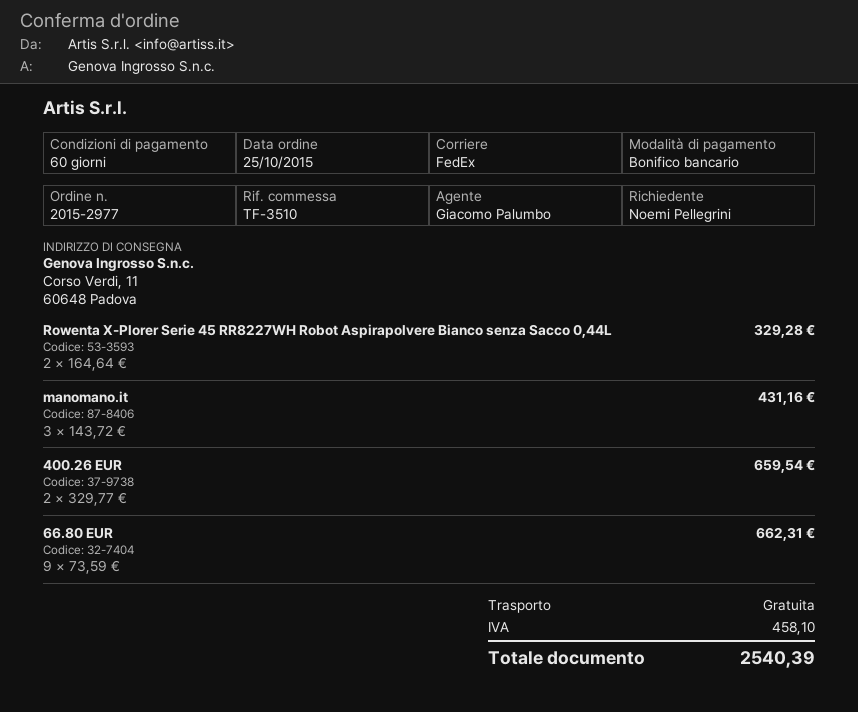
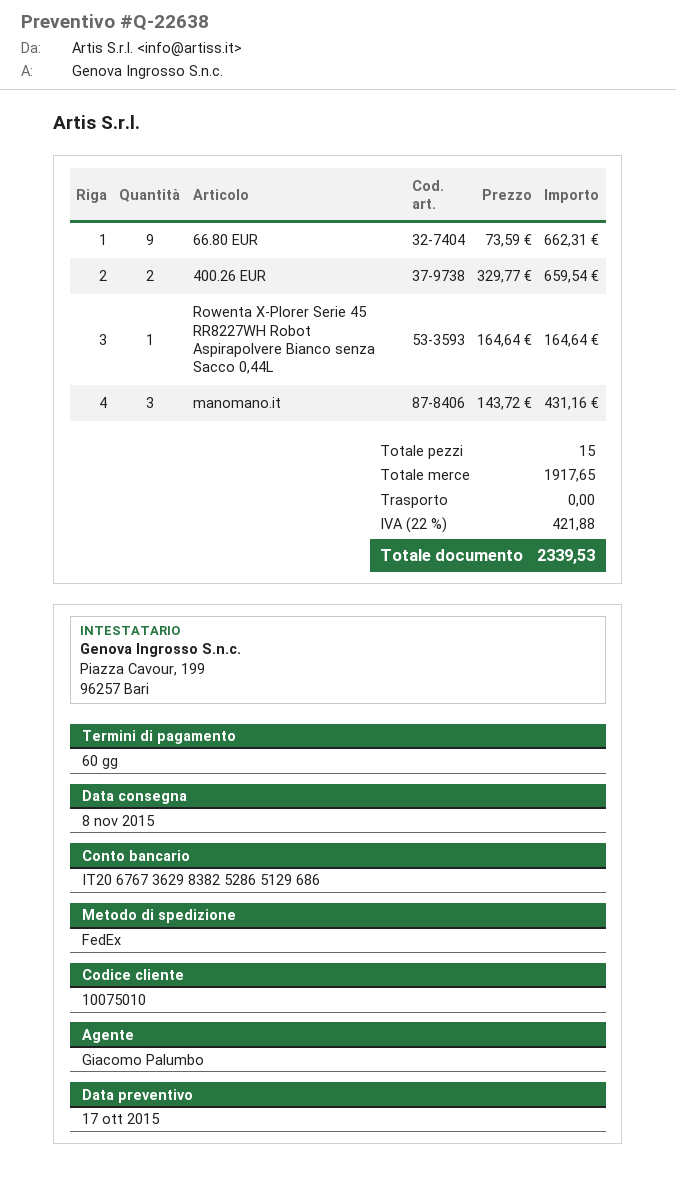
Rowenta X‑Plorer Serie 45 RR8227WH Robot Aspirapolvere Bianco senza Sacco 0,44L: 2 x 164.64 = 329.28 -> 1 x 164.64 = 164.64
tax: 458.10 -> 421.88
total: 2540.39 -> 2339.53

